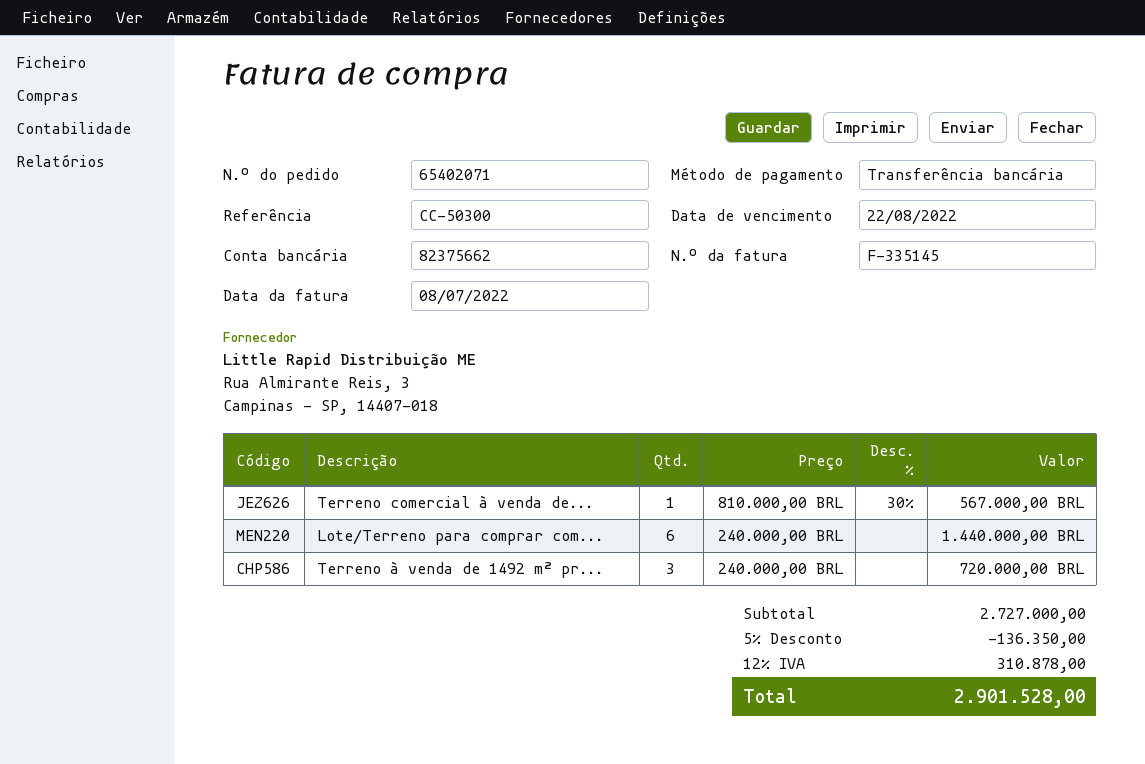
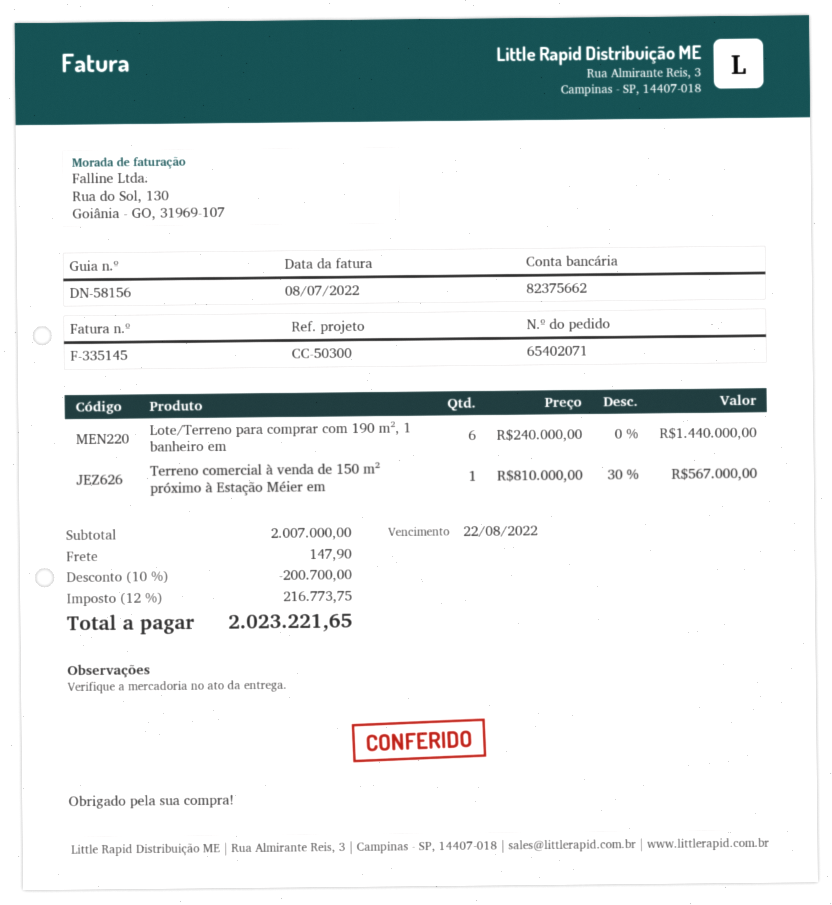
Terreno à venda de 1492 m² pr...: 3 x 240000.00 = 720000.00 -> none
subtotal: 2727000.00 -> 2007000.00
discount: 5% = 136350.00 -> 10% = 200700.00
shipping: none -> 147.90
tax: 12% = 310878.00 -> 12% = 216773.75
total: 2901528.00 -> 2023221.65

